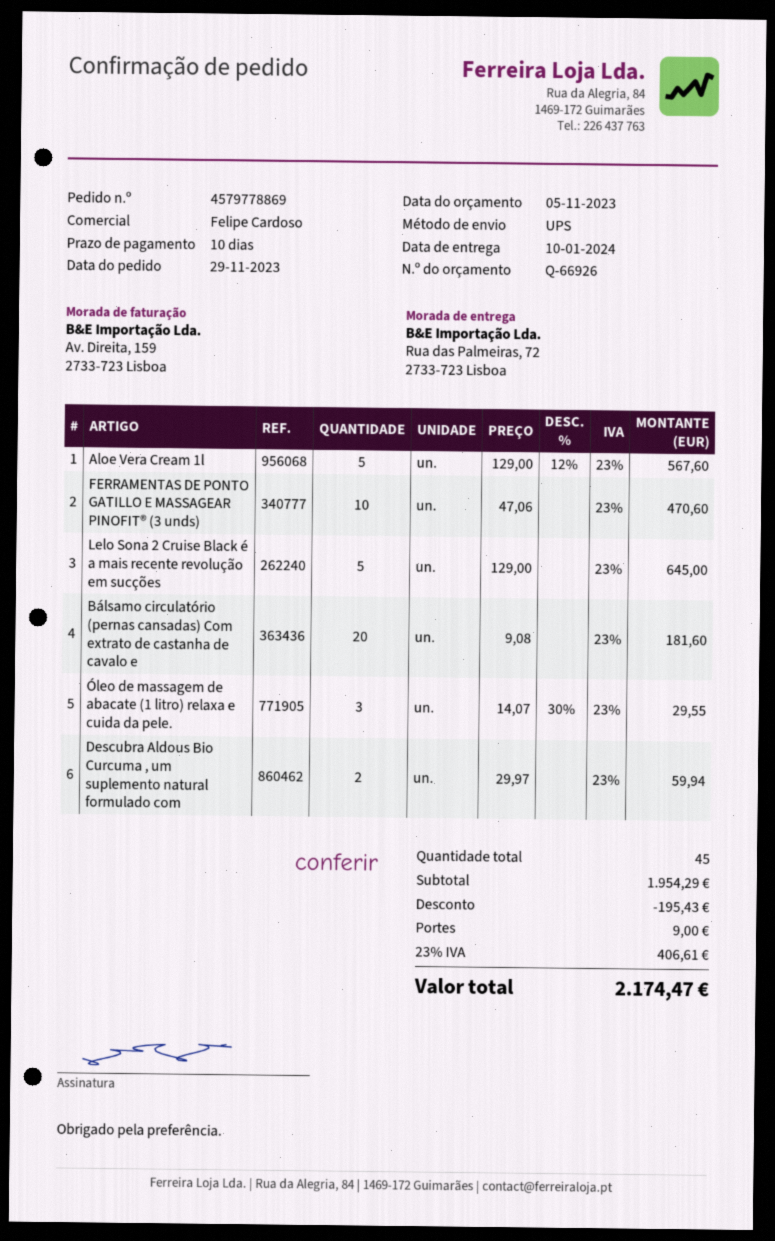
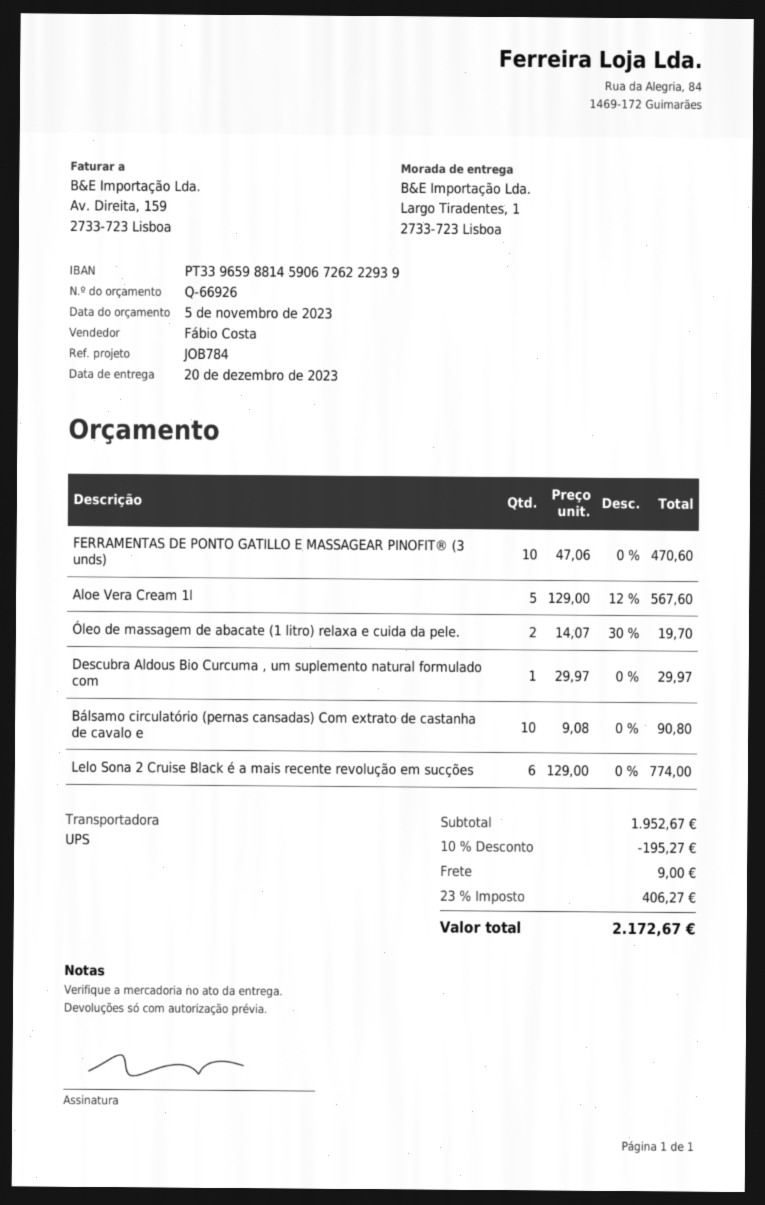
delivery date: 2024-01-10 -> 2023-12-20
sales rep: Felipe Cardoso -> Fábio Costa
ship to: Rua das Palmeiras, 72, 2733-723 Lisboa -> Largo Tiradentes, 1, 2733-723 Lisboa
Lelo Sona 2 Cruise Black é a mais recente revolução em sucções: 5 x 129.00 = 645.00 -> 6 x 129.00 = 774.00
Bálsamo circulatório (pernas cansadas) Com extrato de castanha de cavalo e: 20 x 9.08 = 181.60 -> 10 x 9.08 = 90.80
Óleo de massagem de abacate (1 litro) relaxa e cuida da pele.: 3 x 14.07 - 30% = 29.55 -> 2 x 14.07 - 30% = 19.70
Descubra Aldous Bio Curcuma , um suplemento natural formulado com: 2 x 29.97 = 59.94 -> 1 x 29.97 = 29.97
subtotal: 1954.29 -> 1952.67
discount: 195.43 -> 195.27
tax: 23% = 406.61 -> 23% = 406.27
total: 2174.47 -> 2172.67

